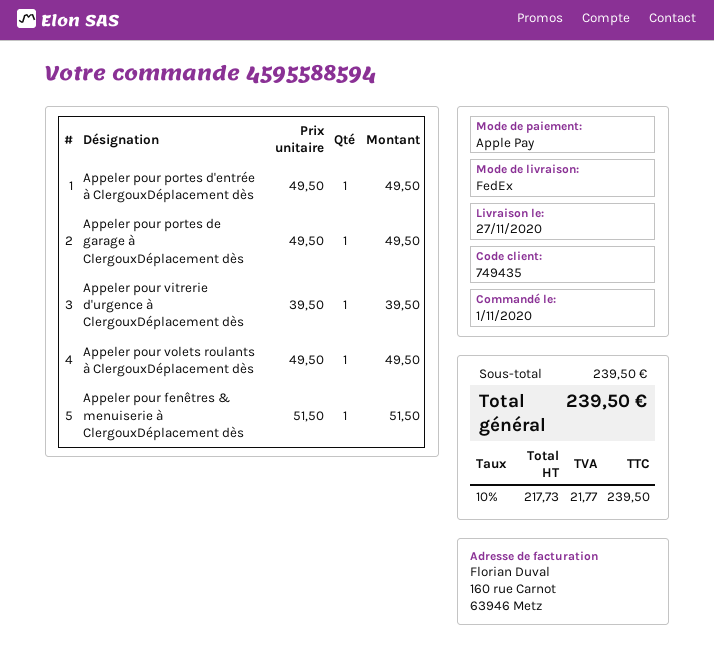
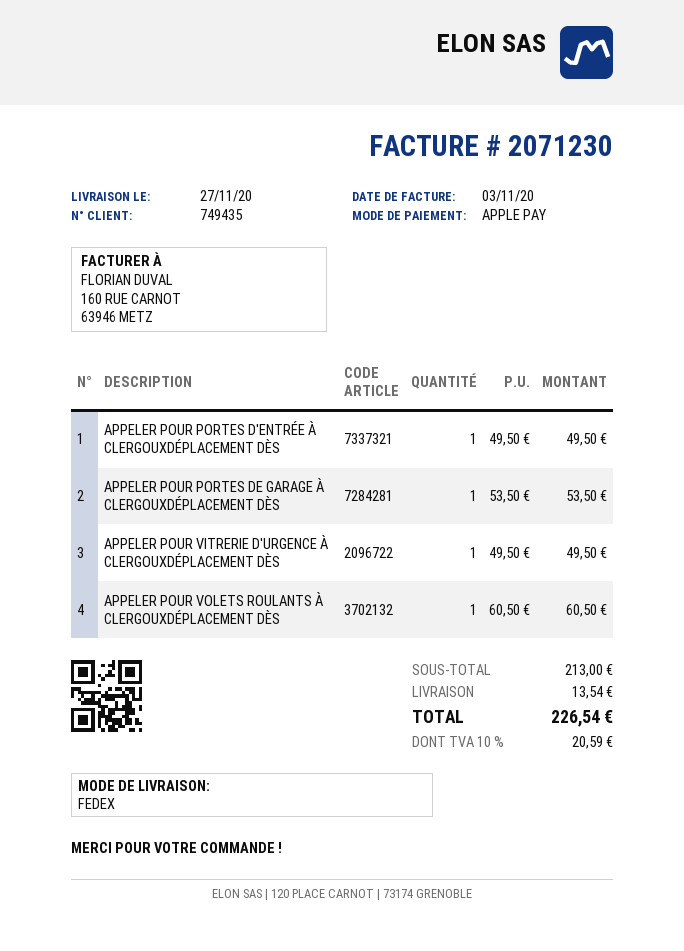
Appeler pour portes de garage à ClergouxDéplacement dès: 1 x 49.50 = 49.50 -> 1 x 53.50 = 53.50
Appeler pour vitrerie d'urgence à ClergouxDéplacement dès: 1 x 39.50 = 39.50 -> 1 x 49.50 = 49.50
Appeler pour volets roulants à ClergouxDéplacement dès: 1 x 49.50 = 49.50 -> 1 x 60.50 = 60.50
Appeler pour fenêtres & menuiserie à ClergouxDéplacement dès: 1 x 51.50 = 51.50 -> none
subtotal: 239.50 -> 213.00
shipping: none -> 13.54
tax: 10% = 21.77 -> 10% = 20.59
total: 239.50 -> 226.54

